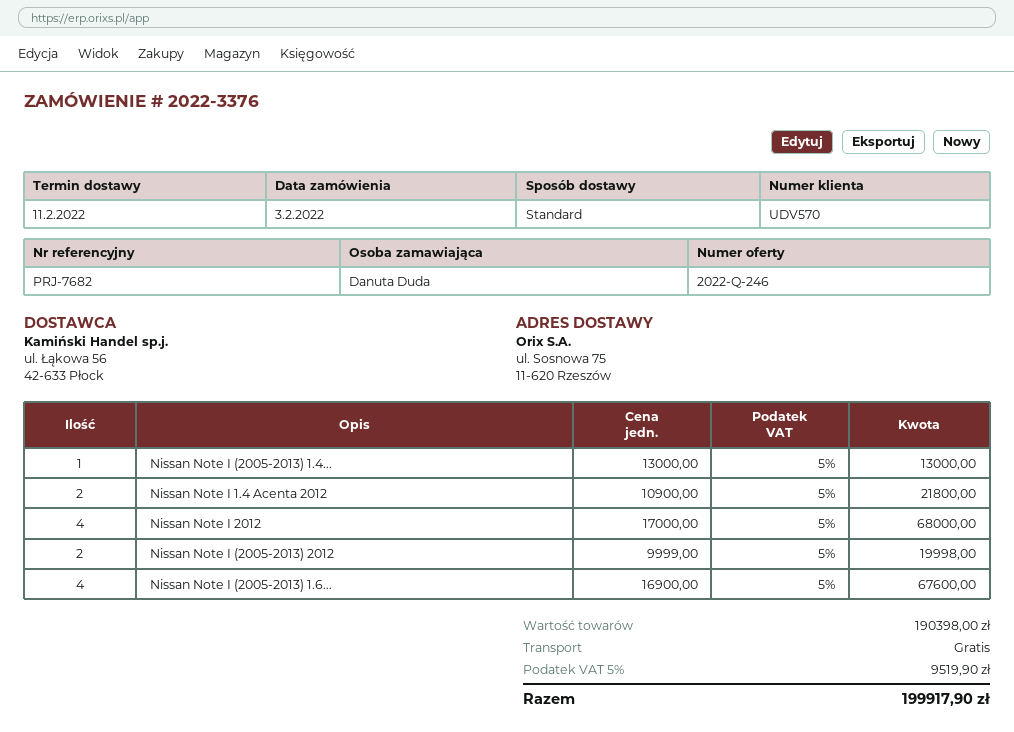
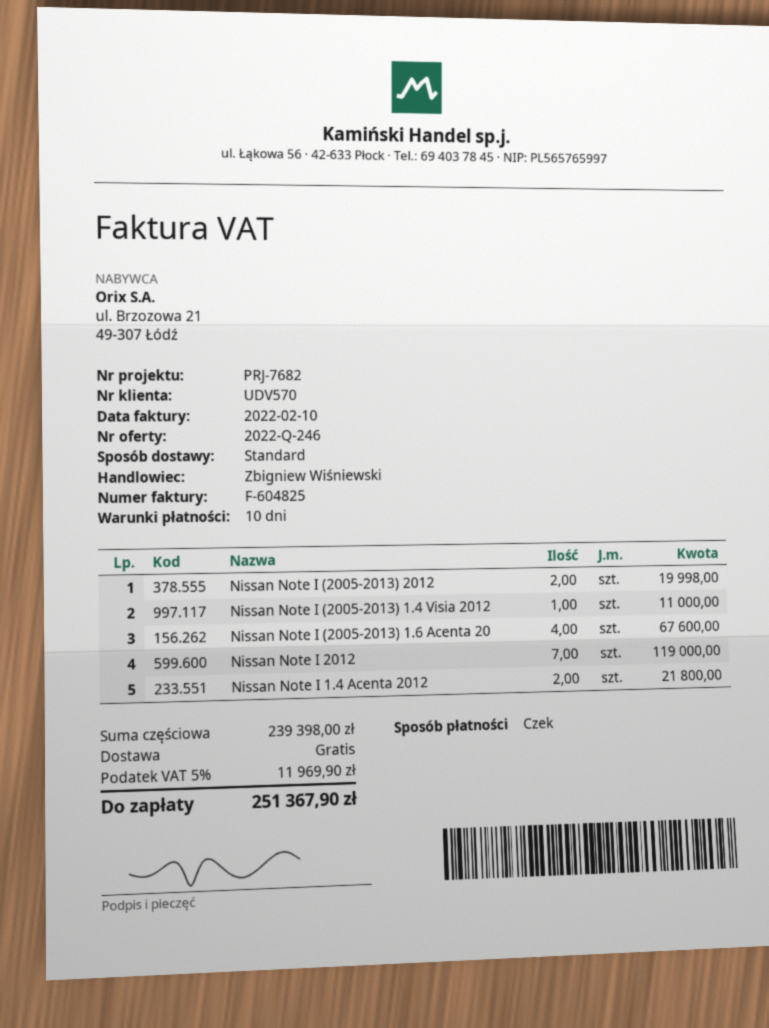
Nissan Note I (2005-2013) 1.4...: 1 for 13000.00 -> 1 for 11000.00
Nissan Note I 2012: 4 for 68000.00 -> 7 for 119000.00
subtotal: 190398.00 -> 239398.00
tax: 5% = 9519.90 -> 5% = 11969.90
total: 199917.90 -> 251367.90

